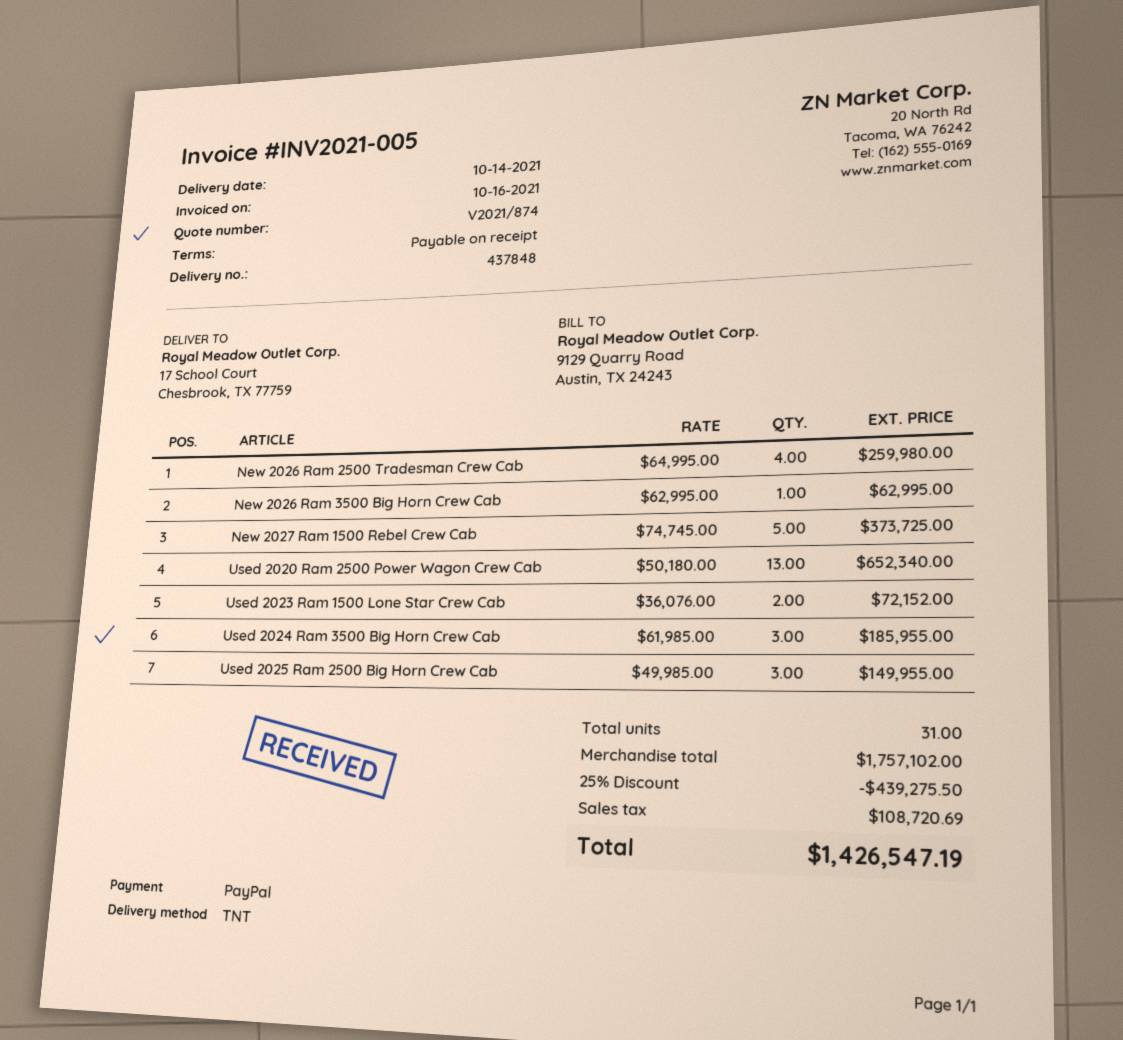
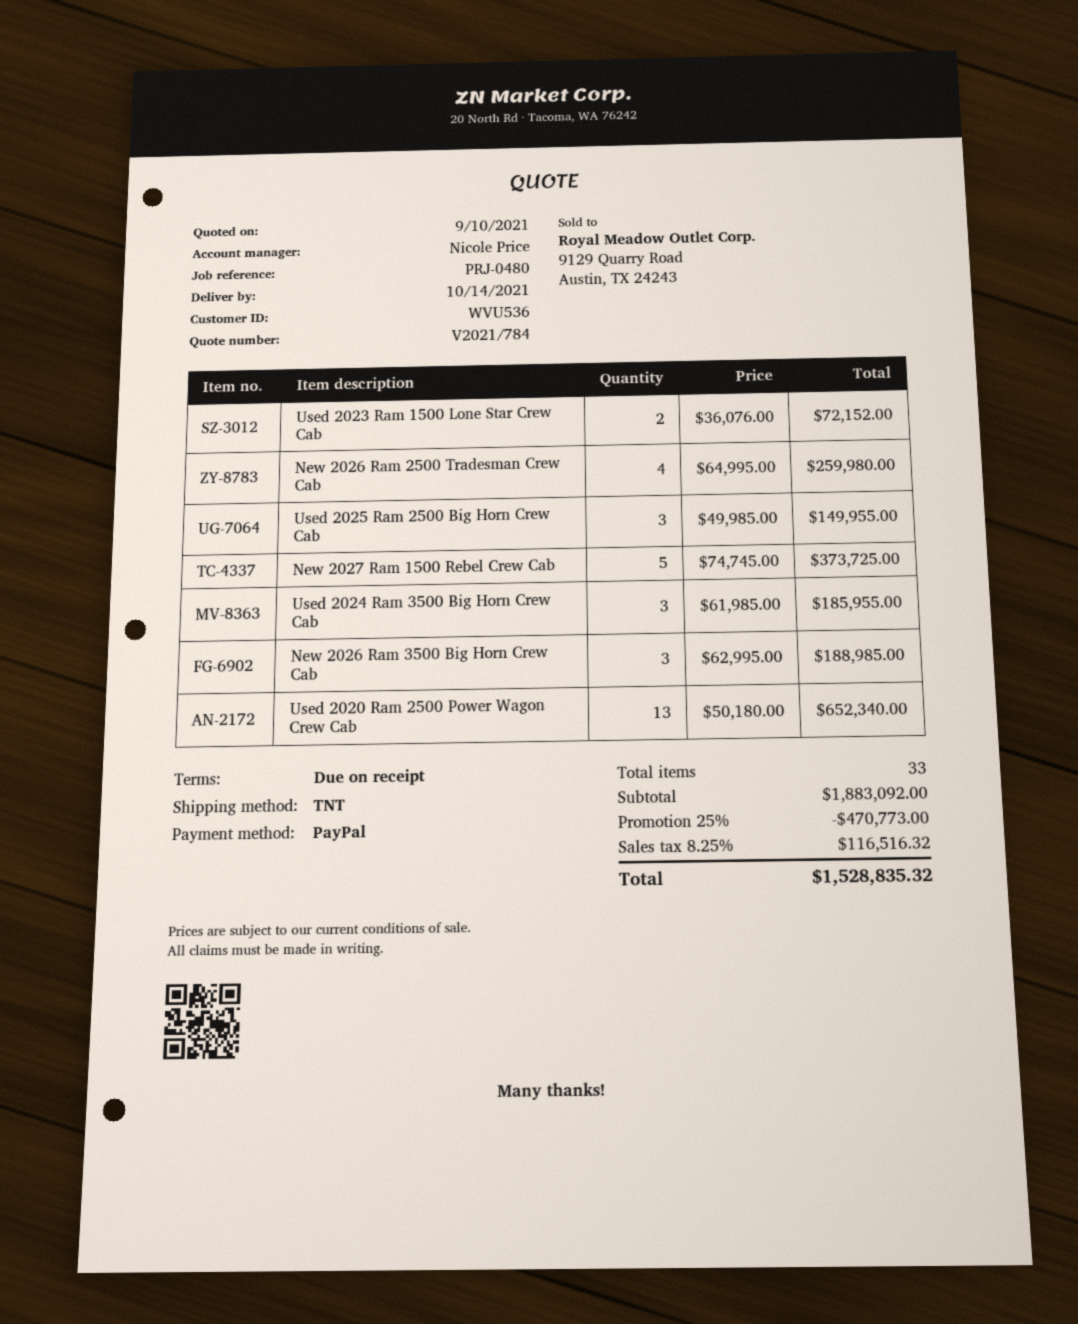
quote number: V2021/874 -> V2021/784
New 2026 Ram 3500 Big Horn Crew Cab: 1 x 62995.00 = 62995.00 -> 3 x 62995.00 = 188985.00
total quantity: 31 -> 33
subtotal: 1757102.00 -> 1883092.00
discount: 25% = 439275.50 -> 25% = 470773.00
tax: 108720.69 -> 116516.32
total: 1426547.19 -> 1528835.32

